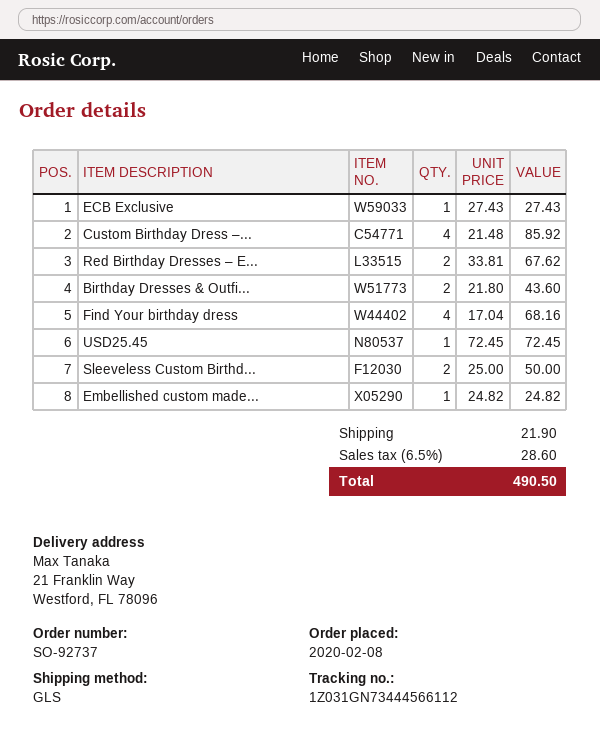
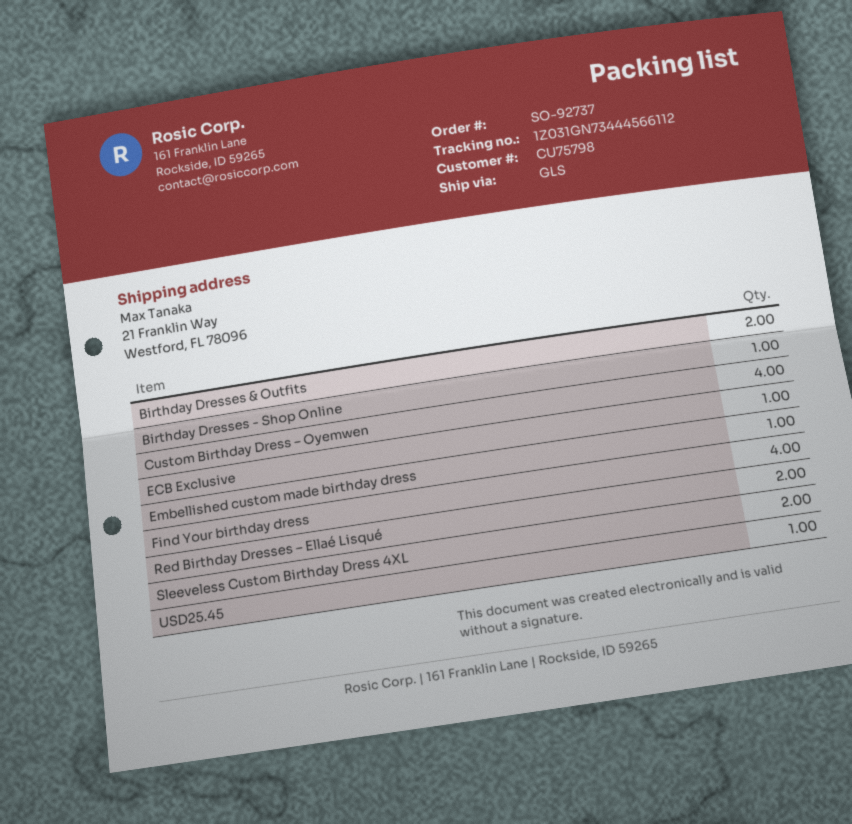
Birthday Dresses - Shop Online: none -> 1

